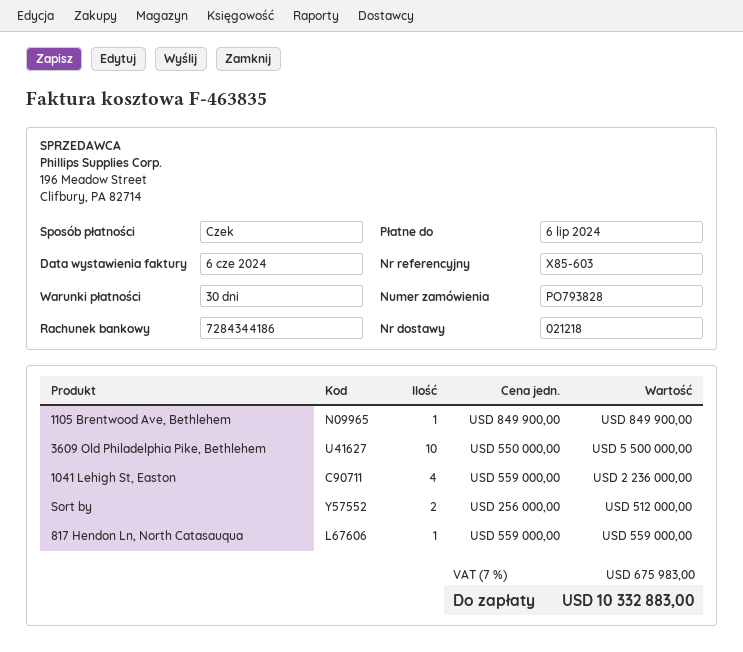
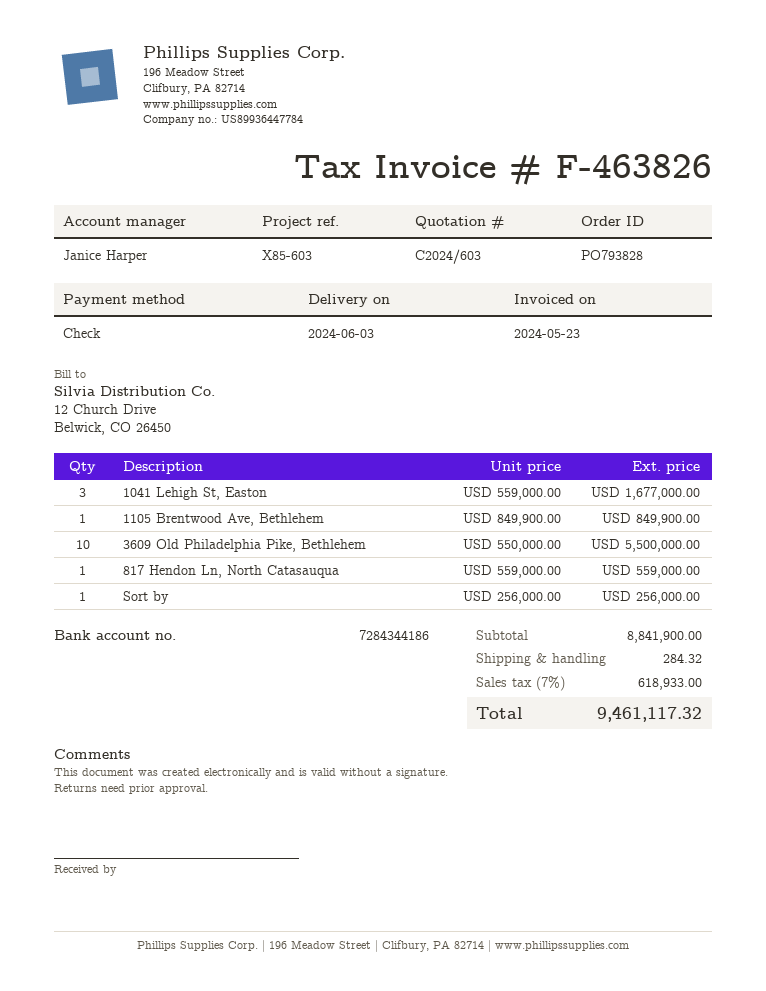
invoice number: F-463835 -> F-463826
invoice date: 2024-06-06 -> 2024-05-23
1041 Lehigh St, Easton: 4 x 559000.00 = 2236000.00 -> 3 x 559000.00 = 1677000.00
Sort by: 2 x 256000.00 = 512000.00 -> 1 x 256000.00 = 256000.00
shipping: none -> 284.32
tax: 7% = 675983.00 -> 7% = 618933.00
total: 10332883.00 -> 9461117.32

